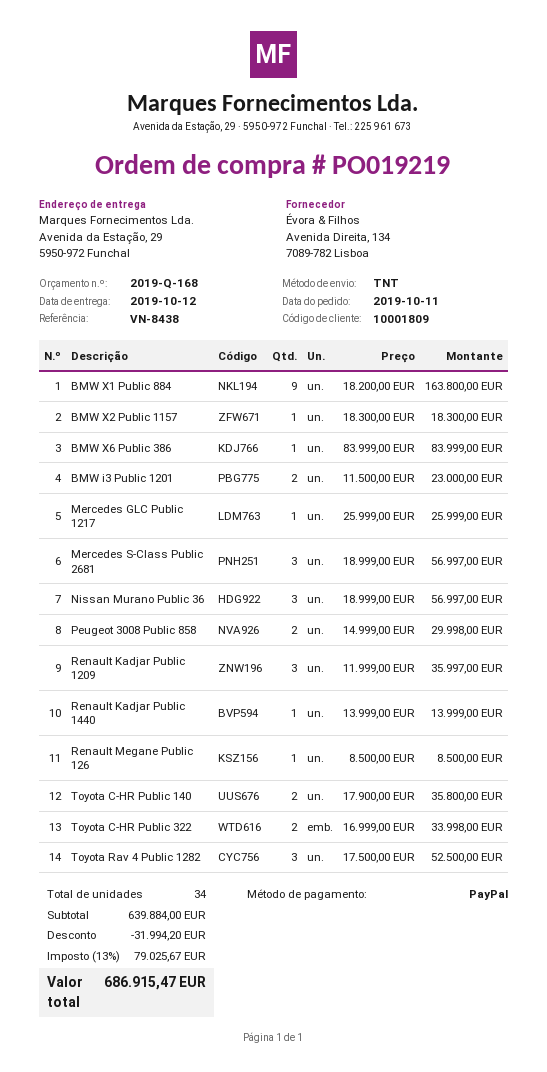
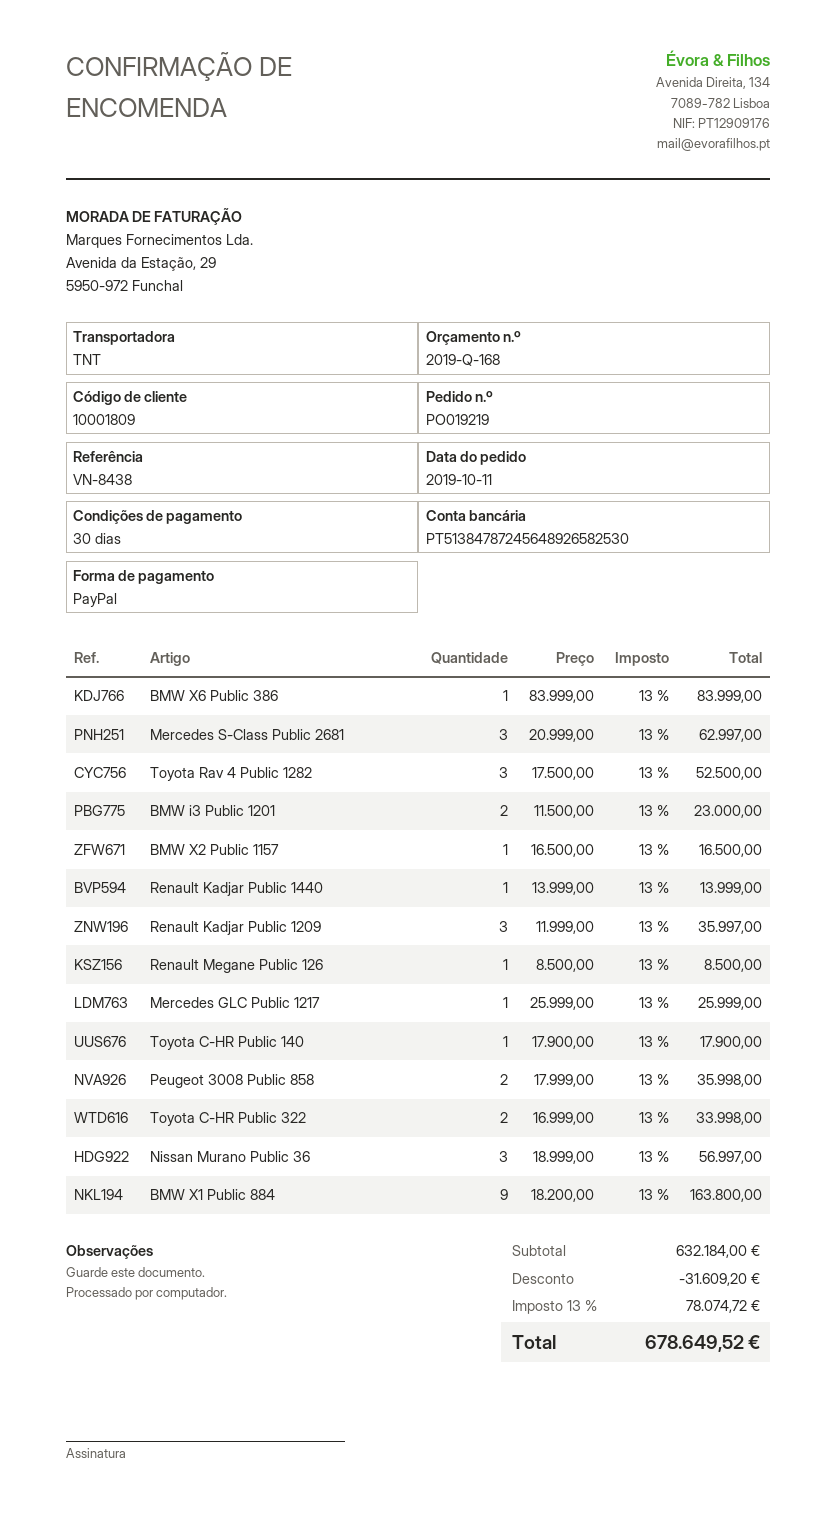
BMW X2 Public 1157: 1 x 18300.00 = 18300.00 -> 1 x 16500.00 = 16500.00
Mercedes S-Class Public 2681: 3 x 18999.00 = 56997.00 -> 3 x 20999.00 = 62997.00
Peugeot 3008 Public 858: 2 x 14999.00 = 29998.00 -> 2 x 17999.00 = 35998.00
Toyota C-HR Public 140: 2 x 17900.00 = 35800.00 -> 1 x 17900.00 = 17900.00
subtotal: 639884.00 -> 632184.00
discount: 31994.20 -> 31609.20
tax: 13% = 79025.67 -> 13% = 78074.72
total: 686915.47 -> 678649.52

